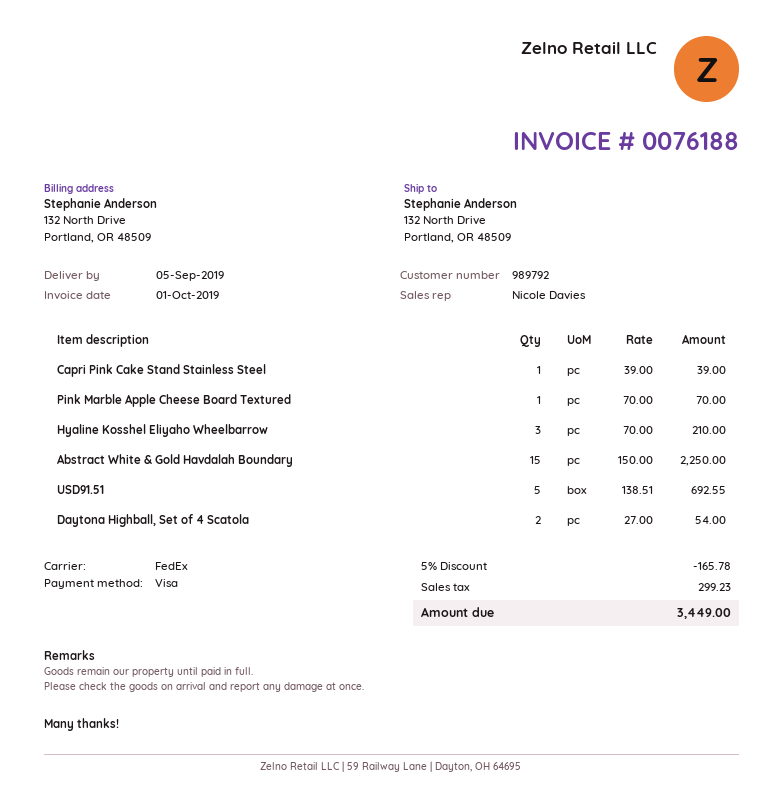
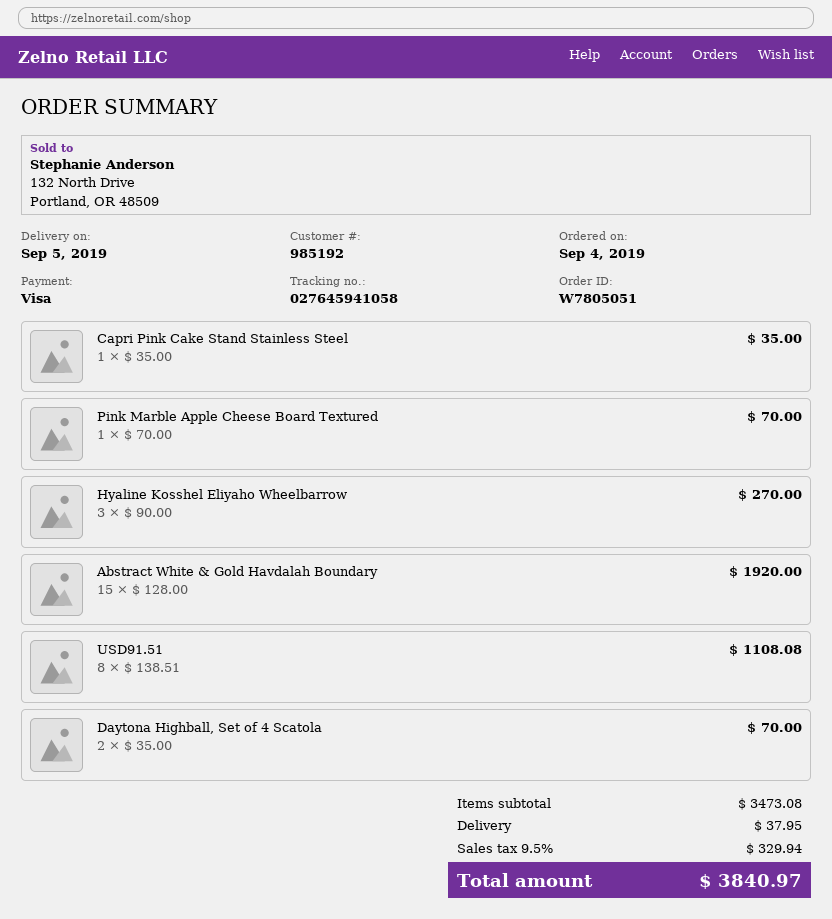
customer number: 989792 -> 985192
Capri Pink Cake Stand Stainless Steel: 1 x 39.00 = 39.00 -> 1 x 35.00 = 35.00
Hyaline Kosshel Eliyaho Wheelbarrow: 3 x 70.00 = 210.00 -> 3 x 90.00 = 270.00
Abstract White & Gold Havdalah Boundary: 15 x 150.00 = 2250.00 -> 15 x 128.00 = 1920.00
USD91.51: 5 x 138.51 = 692.55 -> 8 x 138.51 = 1108.08
Daytona Highball, Set of 4 Scatola: 2 x 27.00 = 54.00 -> 2 x 35.00 = 70.00
discount: 5% = 165.78 -> none
shipping: none -> 37.95
tax: 299.23 -> 329.94
total: 3449.00 -> 3840.97

